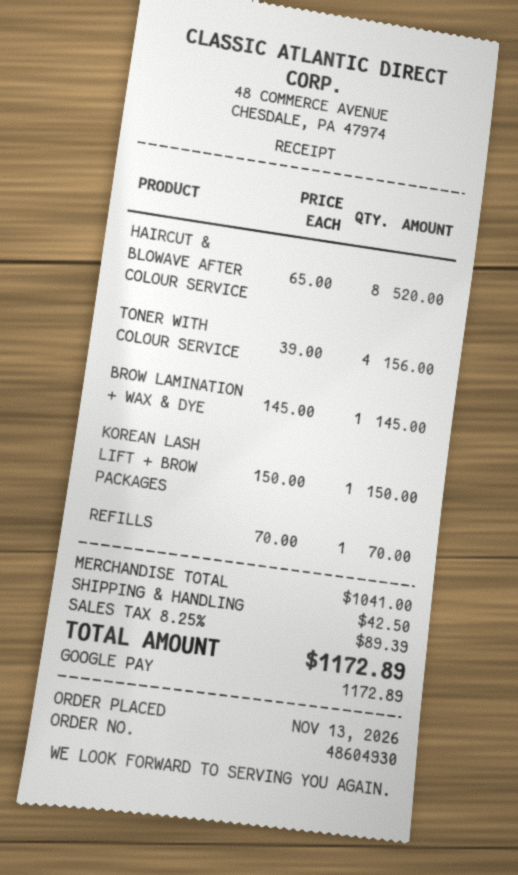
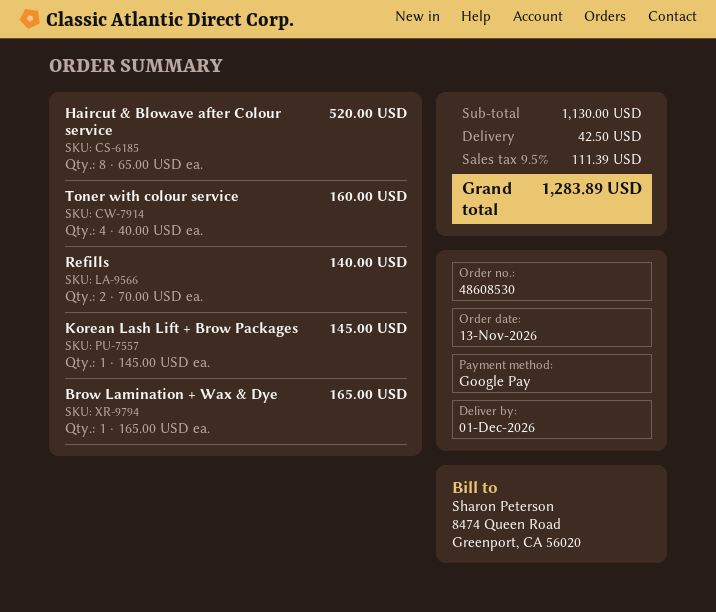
order number: 48604930 -> 48608530
TONER WITH COLOUR SERVICE: 4 x 39.00 = 156.00 -> 4 x 40.00 = 160.00
BROW LAMINATION + WAX & DYE: 1 x 145.00 = 145.00 -> 1 x 165.00 = 165.00
KOREAN LASH LIFT + BROW PACKAGES: 1 x 150.00 = 150.00 -> 1 x 145.00 = 145.00
REFILLS: 1 x 70.00 = 70.00 -> 2 x 70.00 = 140.00
subtotal: 1041.00 -> 1130.00
tax: 8.25% = 89.39 -> 9.5% = 111.39
total: 1172.89 -> 1283.89

